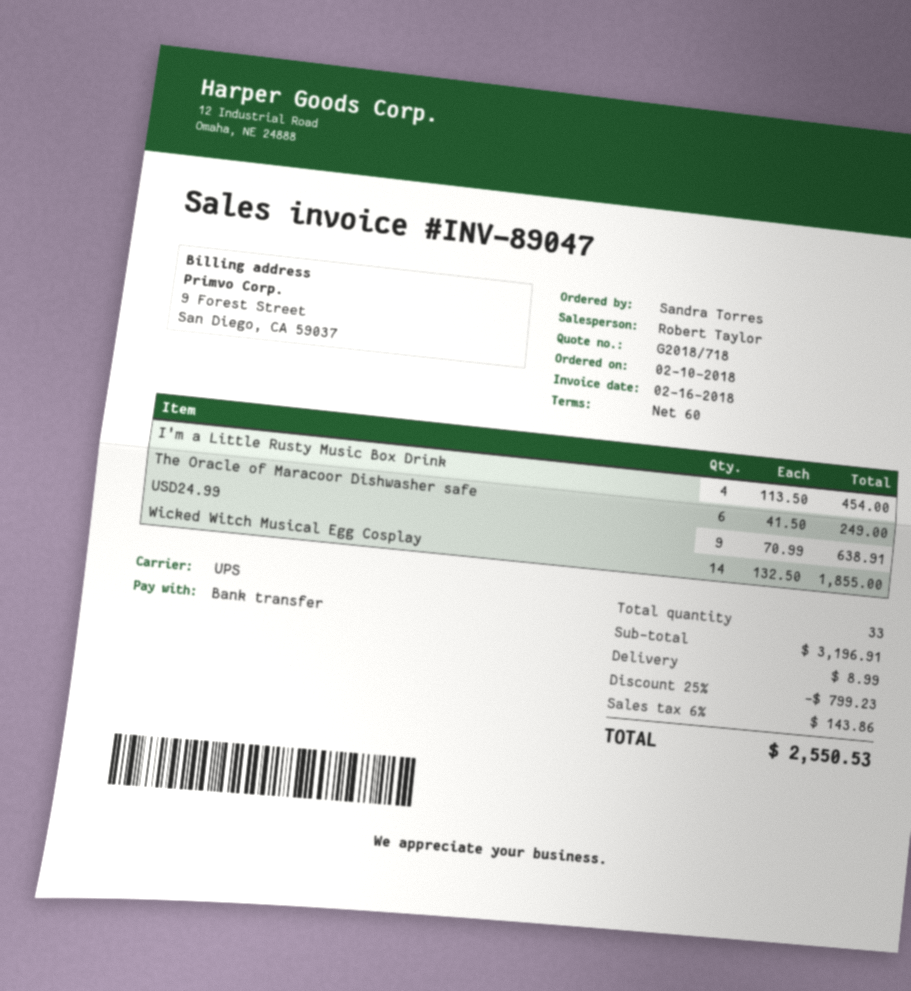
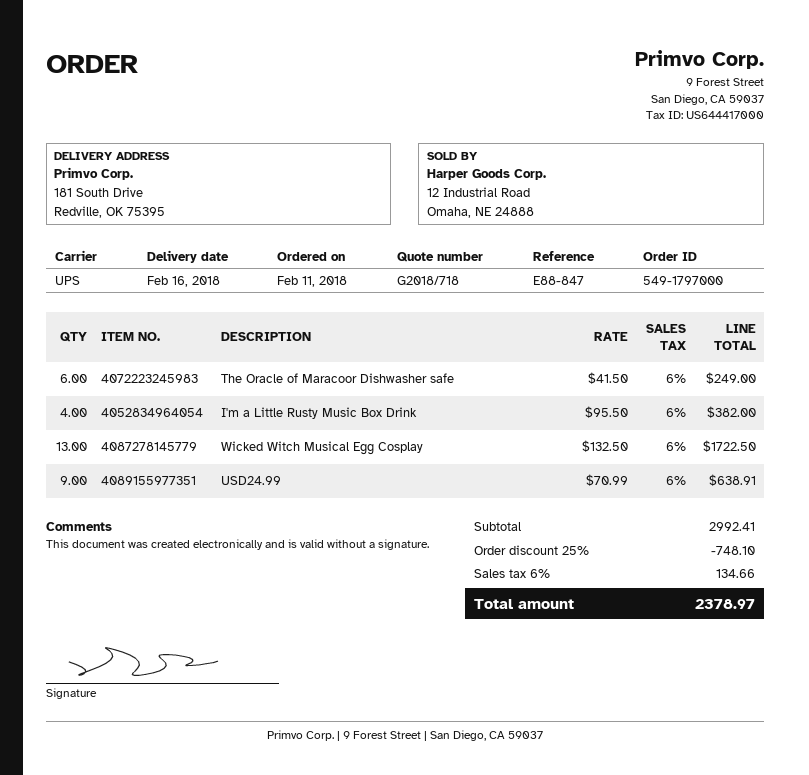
order date: 2018-02-10 -> 2018-02-11
I'm a Little Rusty Music Box Drink: 4 x 113.50 = 454.00 -> 4 x 95.50 = 382.00
Wicked Witch Musical Egg Cosplay: 14 x 132.50 = 1855.00 -> 13 x 132.50 = 1722.50
subtotal: 3196.91 -> 2992.41
discount: 25% = 799.23 -> 25% = 748.10
shipping: 8.99 -> none
tax: 6% = 143.86 -> 6% = 134.66
total: 2550.53 -> 2378.97

